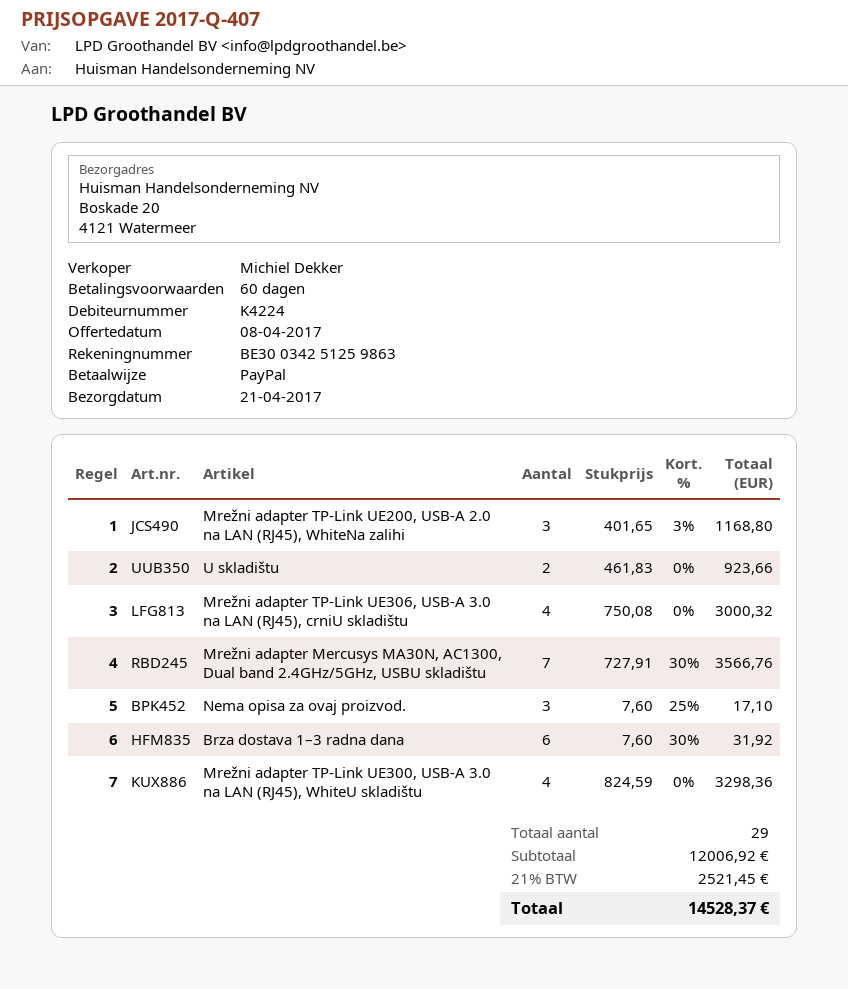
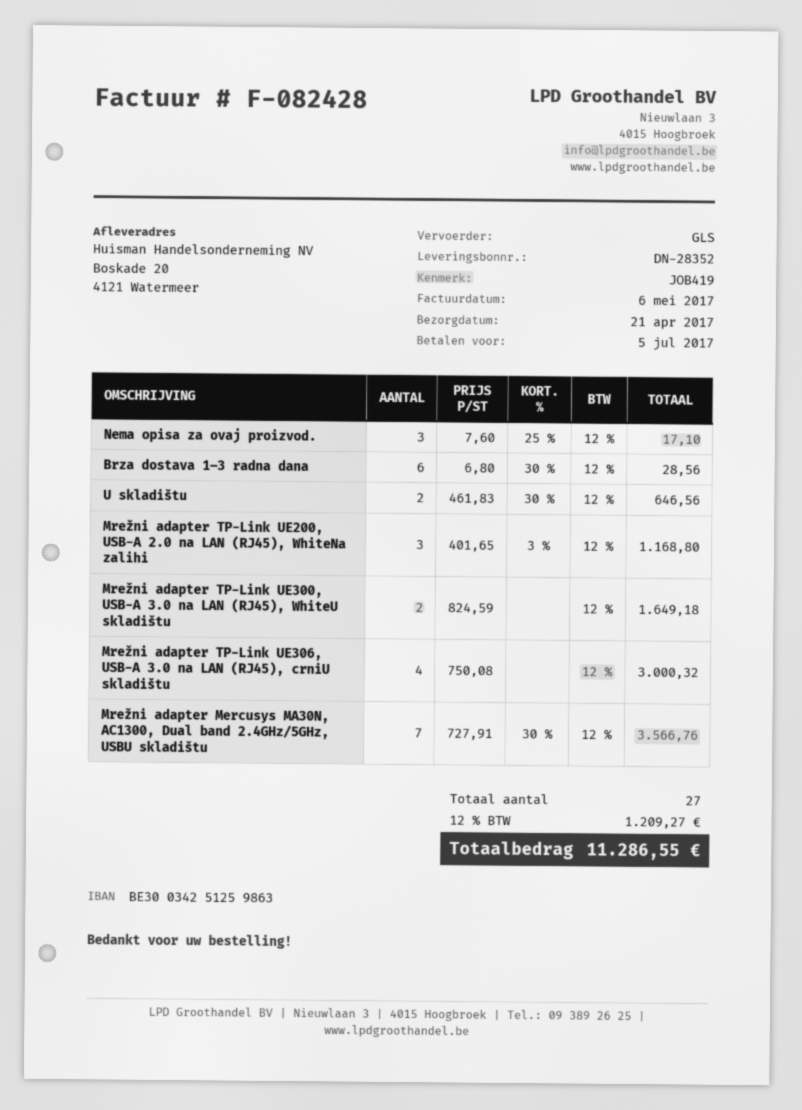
U skladištu: 2 x 461.83 = 923.66 -> 2 x 461.83 - 30% = 646.56
Brza dostava 1–3 radna dana: 6 x 7.60 - 30% = 31.92 -> 6 x 6.80 - 30% = 28.56
Mrežni adapter TP-Link UE300, USB-A 3.0 na LAN (RJ45), WhiteU skladištu: 4 x 824.59 = 3298.36 -> 2 x 824.59 = 1649.18
total quantity: 29 -> 27
tax: 21% = 2521.45 -> 12% = 1209.27
total: 14528.37 -> 11286.55

